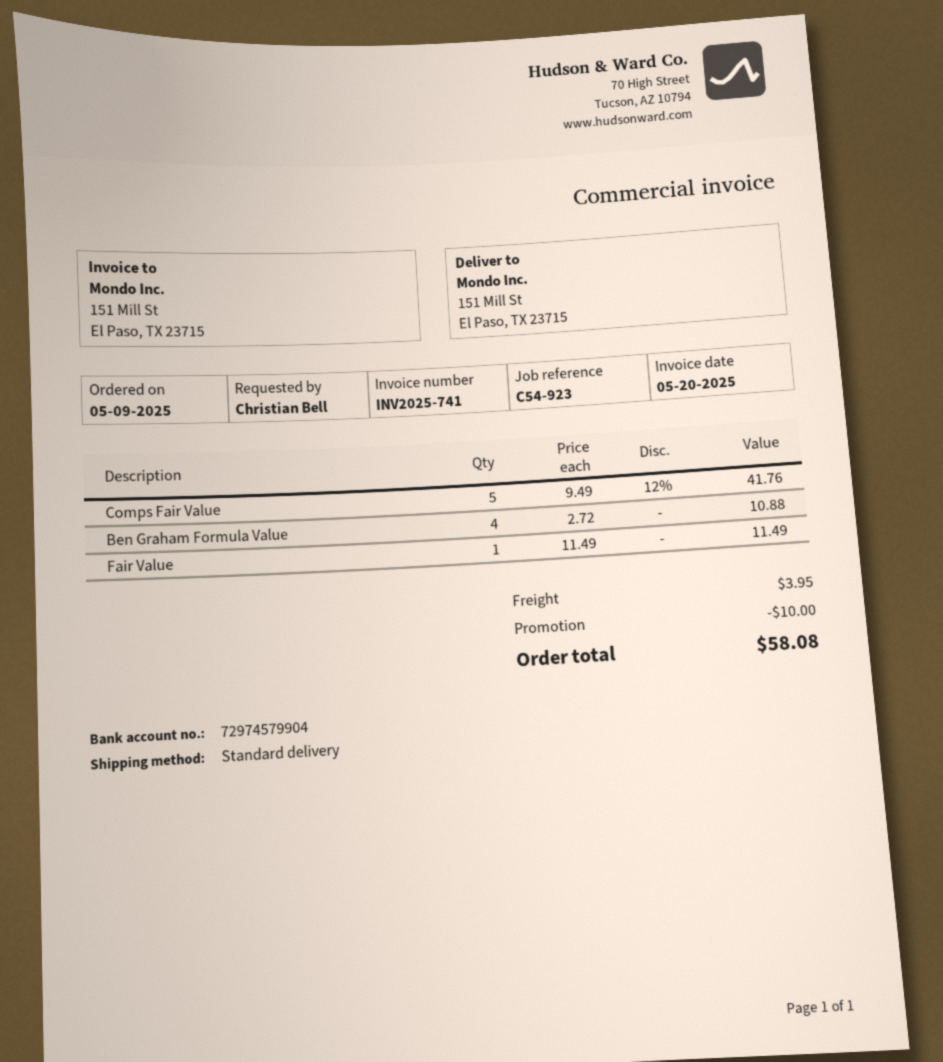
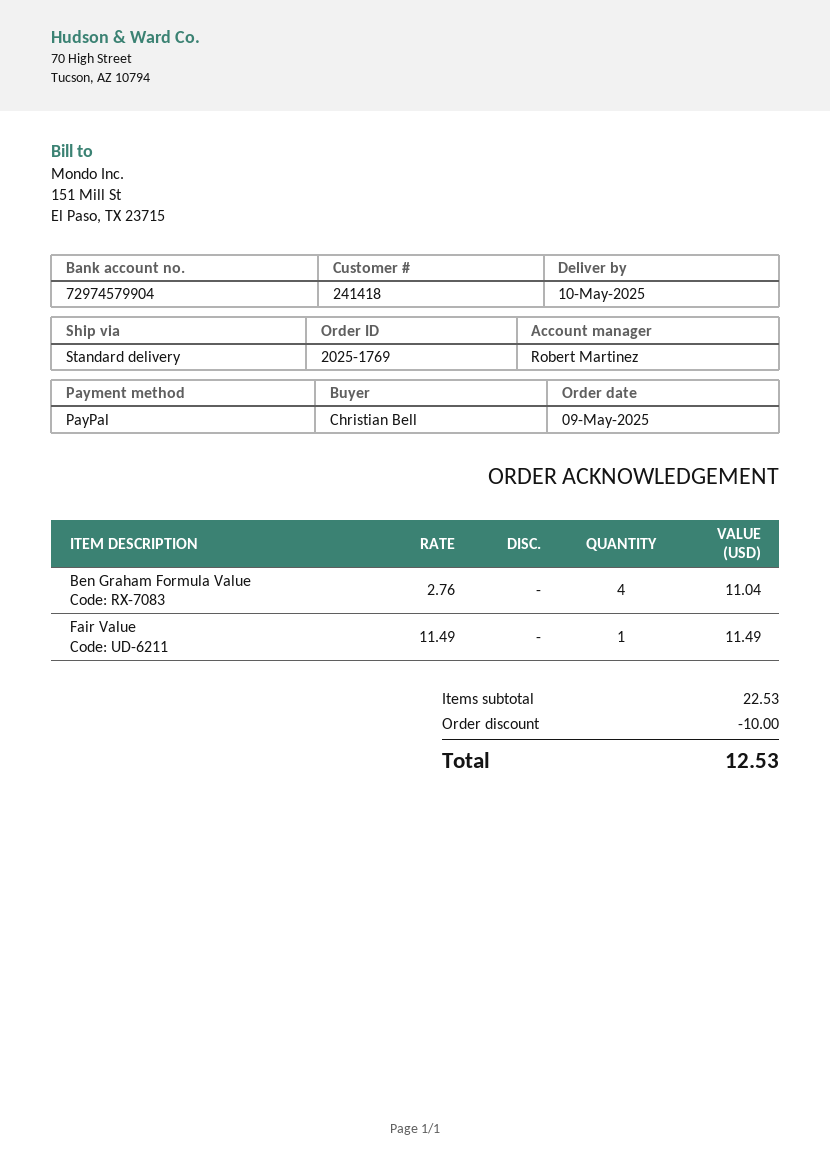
Comps Fair Value: 5 x 9.49 - 12% = 41.76 -> none
Ben Graham Formula Value: 4 x 2.72 = 10.88 -> 4 x 2.76 = 11.04
shipping: 3.95 -> none
total: 58.08 -> 12.53

